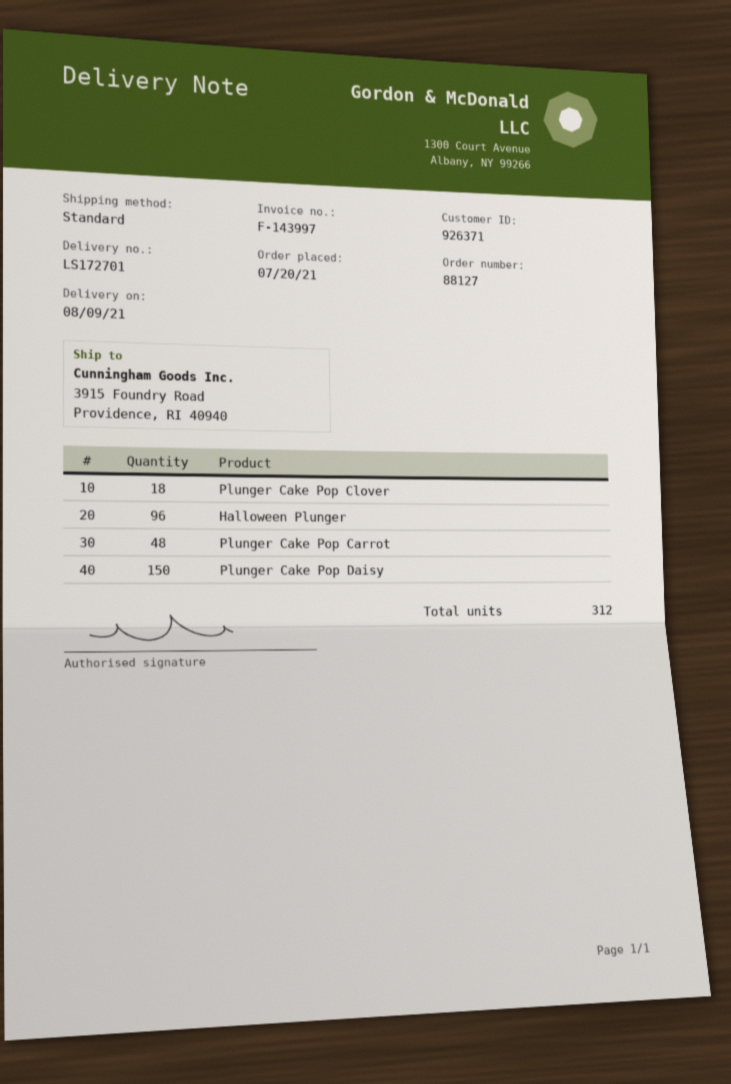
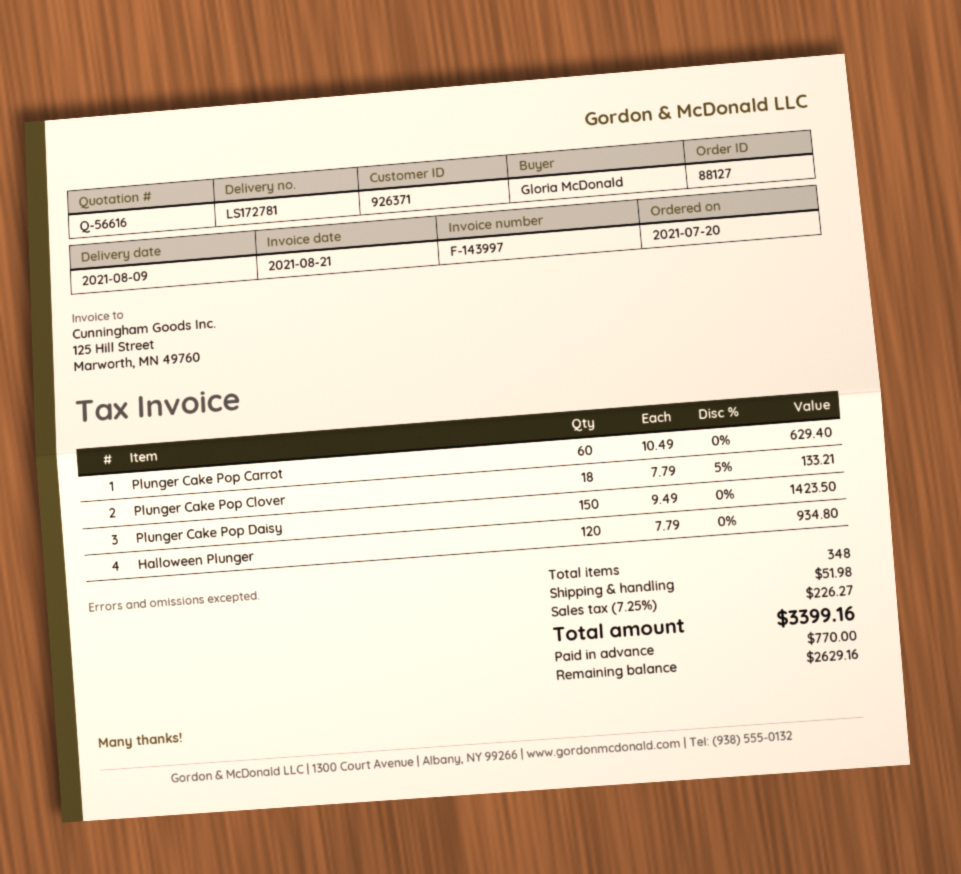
delivery note number: LS172701 -> LS172781
Halloween Plunger: 96 -> 120
Plunger Cake Pop Carrot: 48 -> 60
total quantity: 312 -> 348

